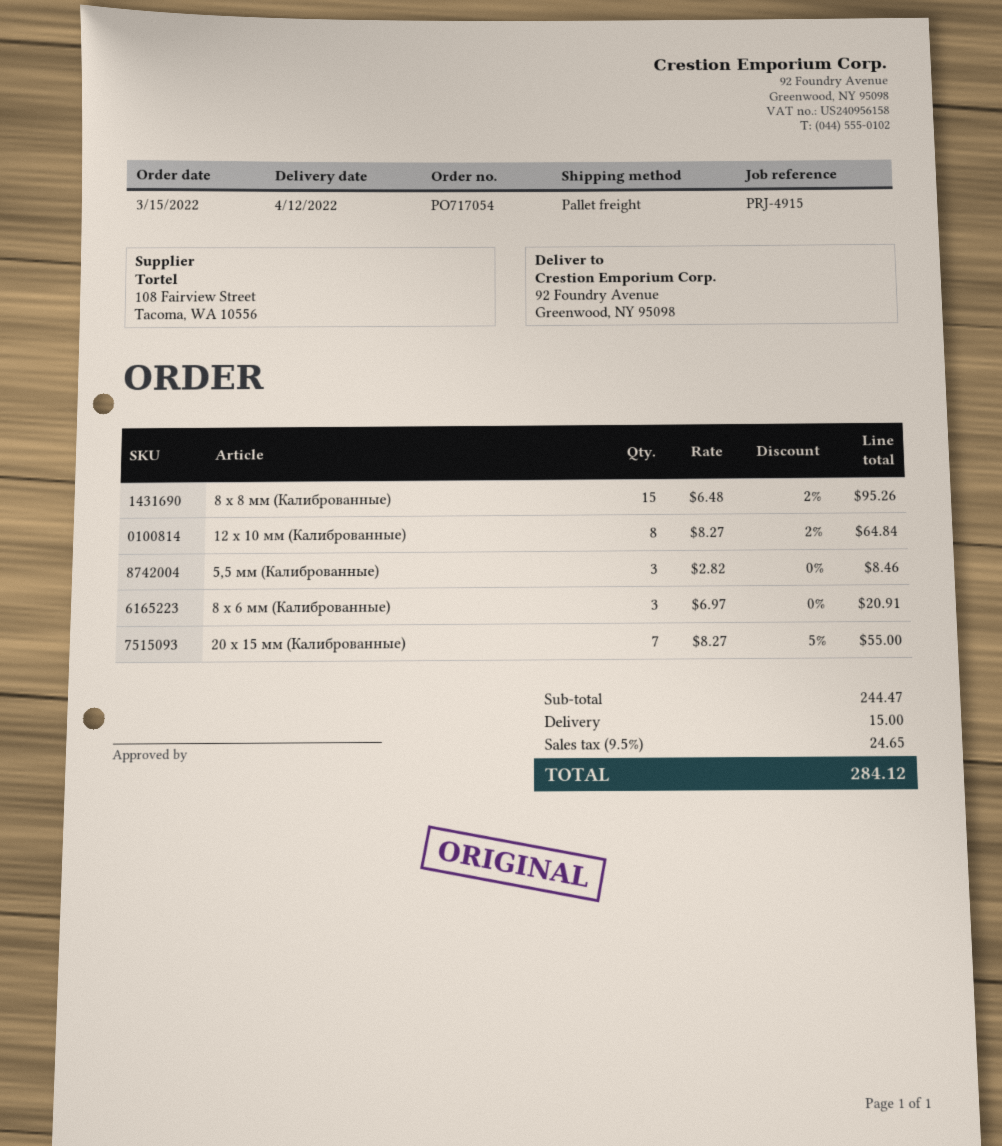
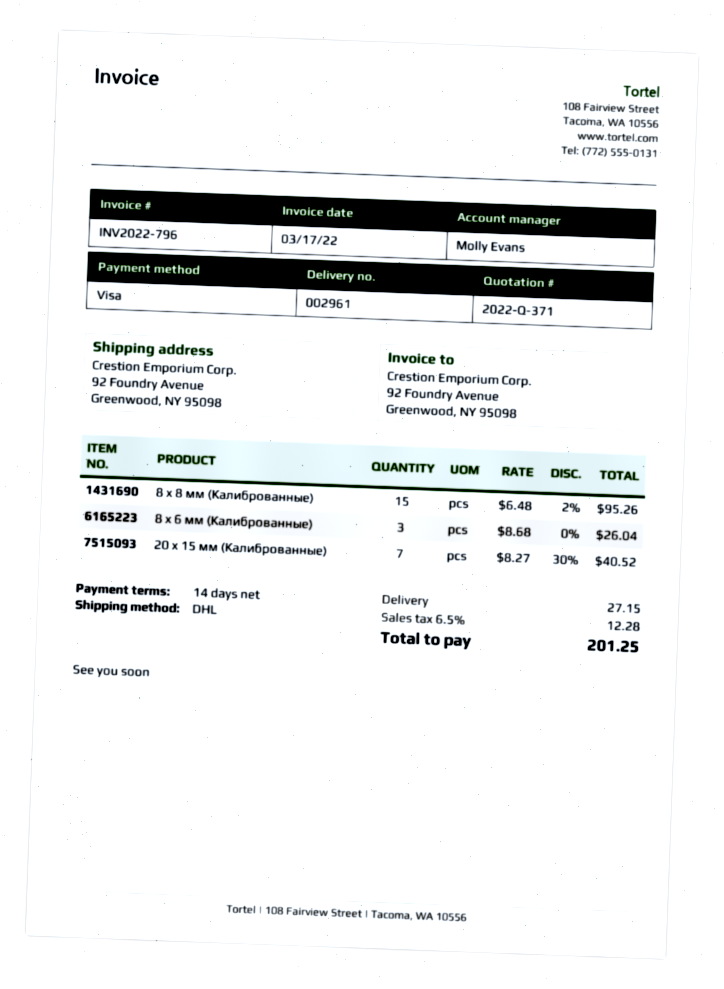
shipping method: pallet freight -> DHL
12 x 10 мм (Калиброванные): 8 x 8.27 - 2% = 64.84 -> none
5,5 мм (Калиброванные): 3 x 2.82 = 8.46 -> none
8 x 6 мм (Калиброванные): 3 x 6.97 = 20.91 -> 3 x 8.68 = 26.04
20 x 15 мм (Калиброванные): 7 x 8.27 - 5% = 55.00 -> 7 x 8.27 - 30% = 40.52
shipping: 15.00 -> 27.15
tax: 9.5% = 24.65 -> 6.5% = 12.28
total: 284.12 -> 201.25

